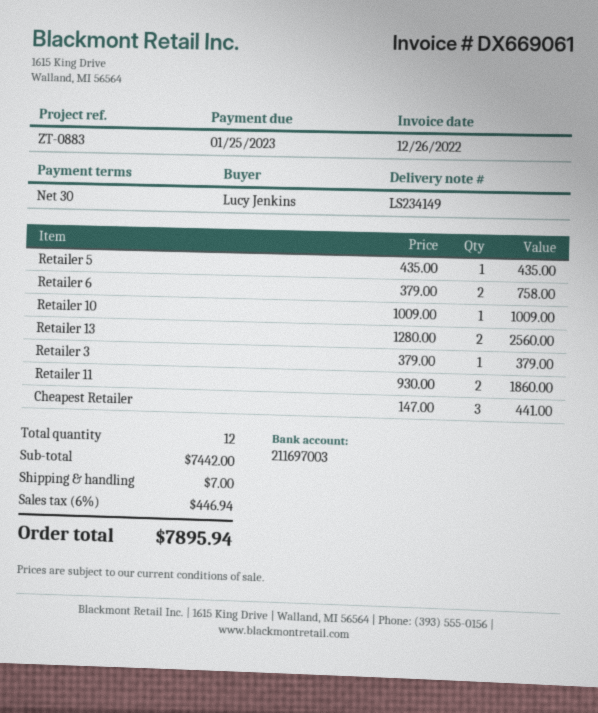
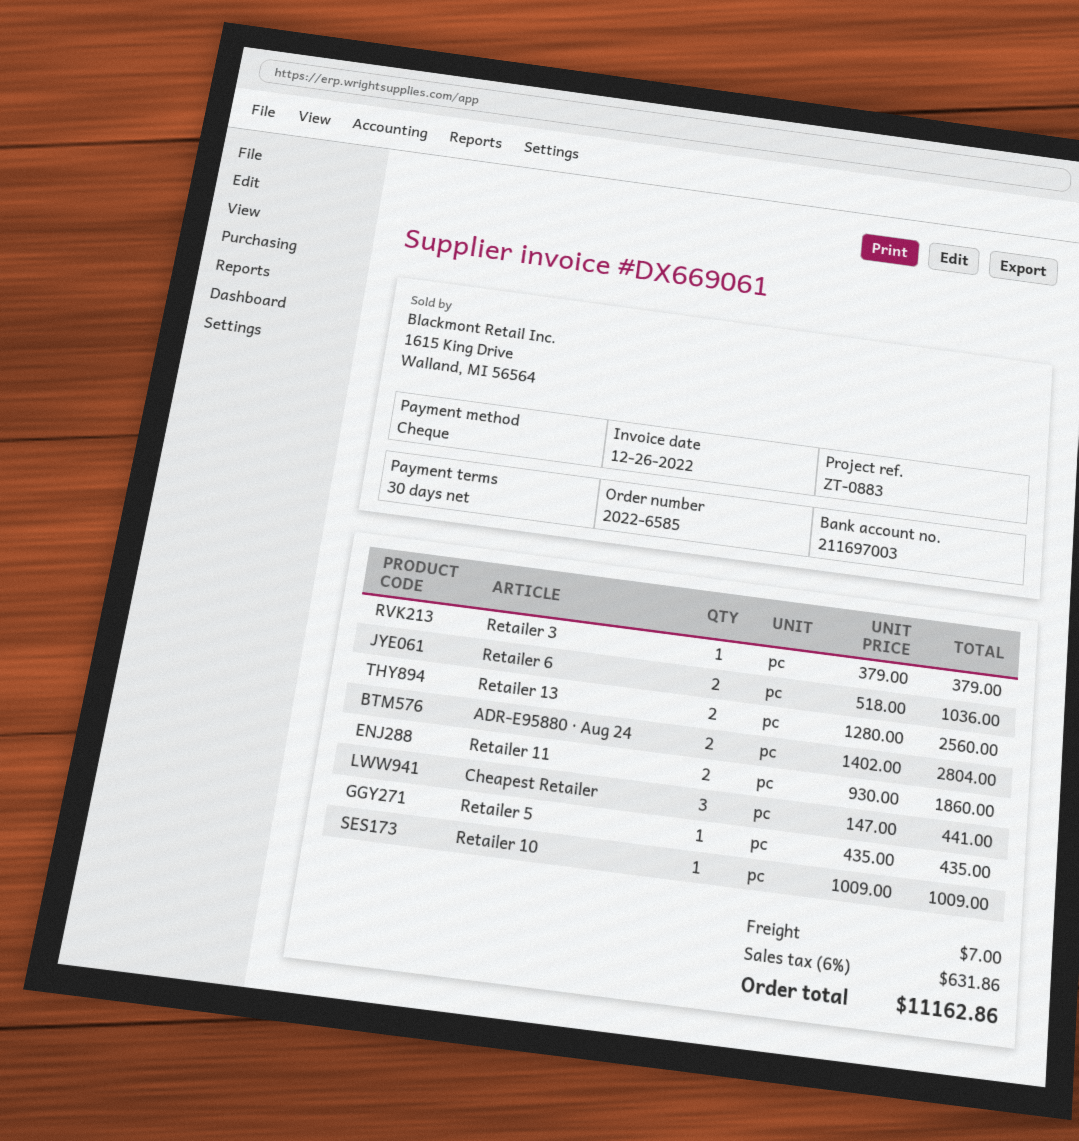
Retailer 6: 2 x 379.00 = 758.00 -> 2 x 518.00 = 1036.00
ADR-E95880 · Aug 24: none -> 2 x 1402.00 = 2804.00
tax: 6% = 446.94 -> 6% = 631.86
total: 7895.94 -> 11162.86

